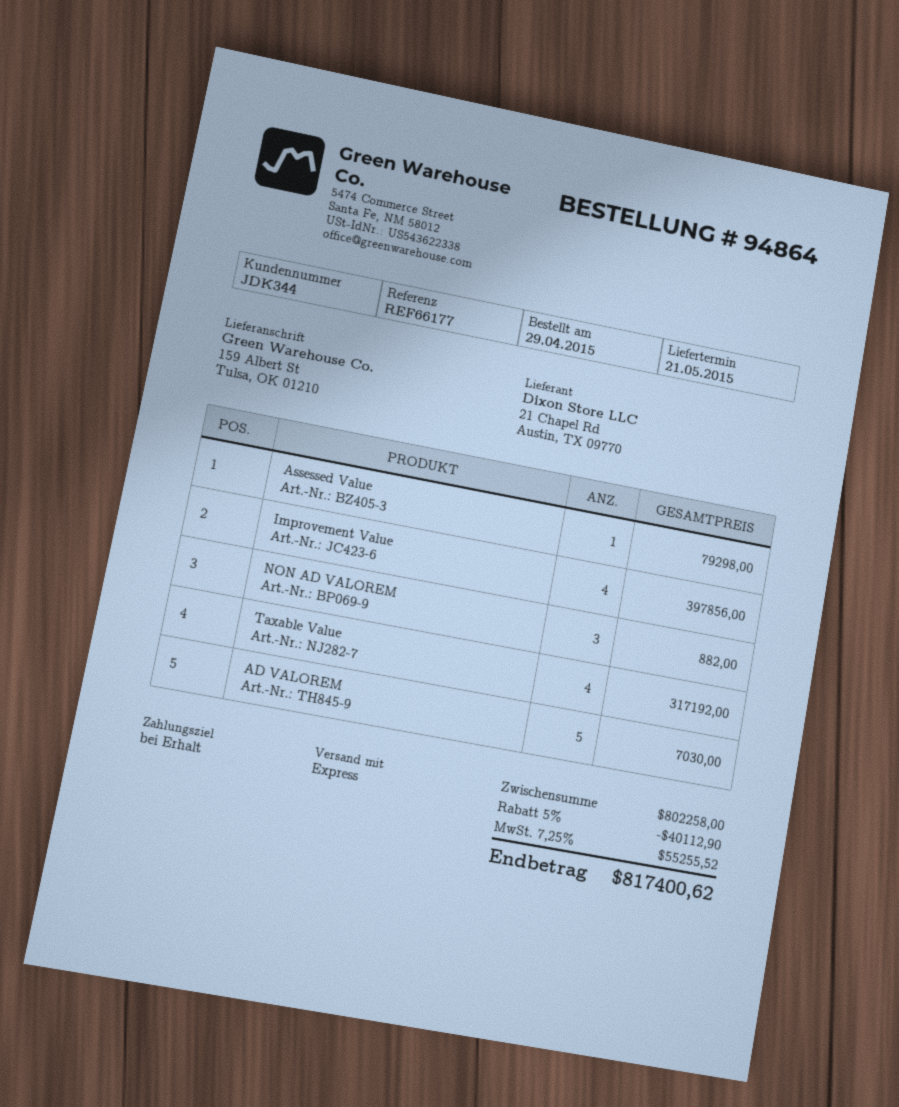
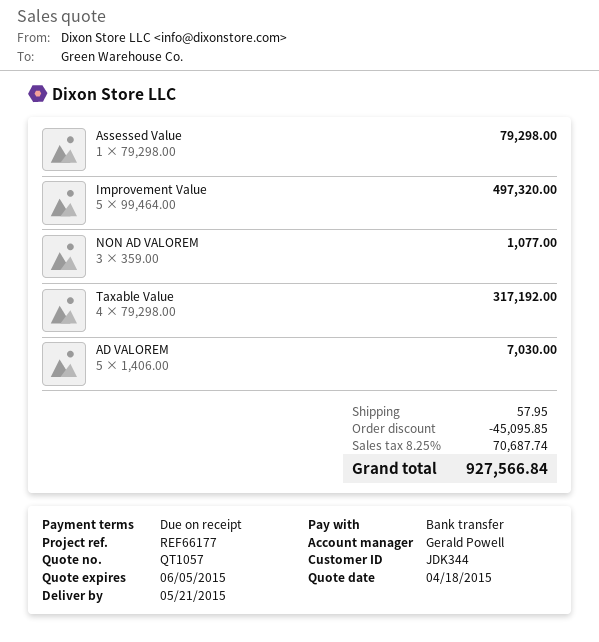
Improvement Value: 4 for 397856.00 -> 5 for 497320.00
NON AD VALOREM: 3 for 882.00 -> 3 for 1077.00
discount: 40112.90 -> 45095.85
shipping: none -> 57.95
tax: 7.25% = 55255.52 -> 8.25% = 70687.74
total: 817400.62 -> 927566.84

